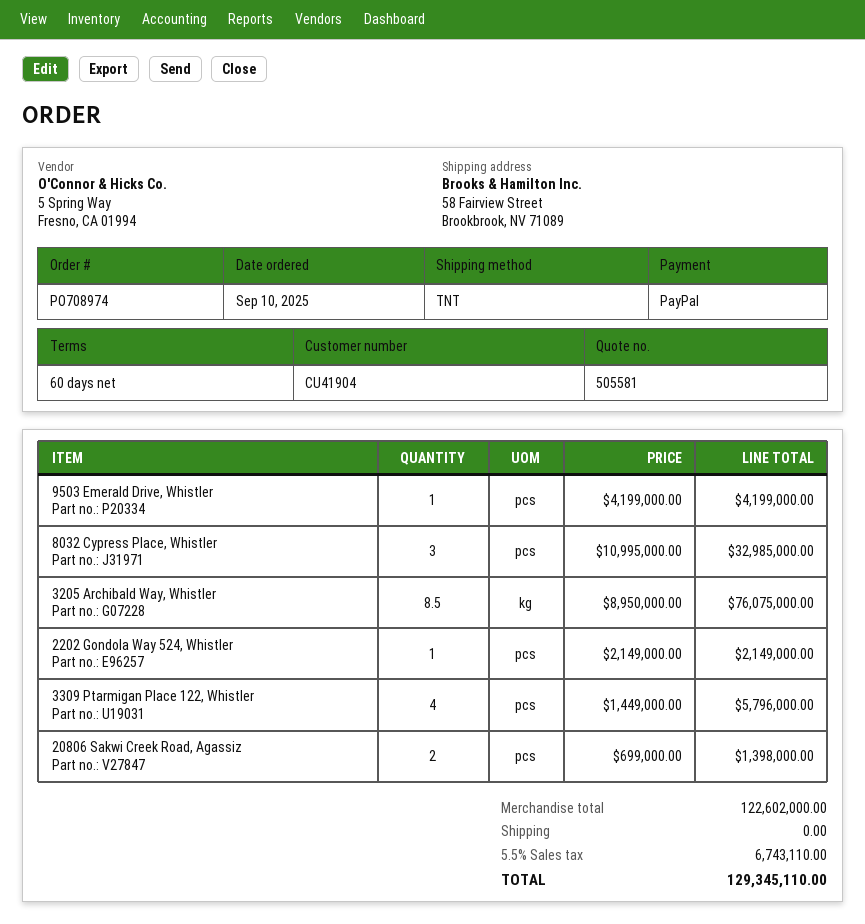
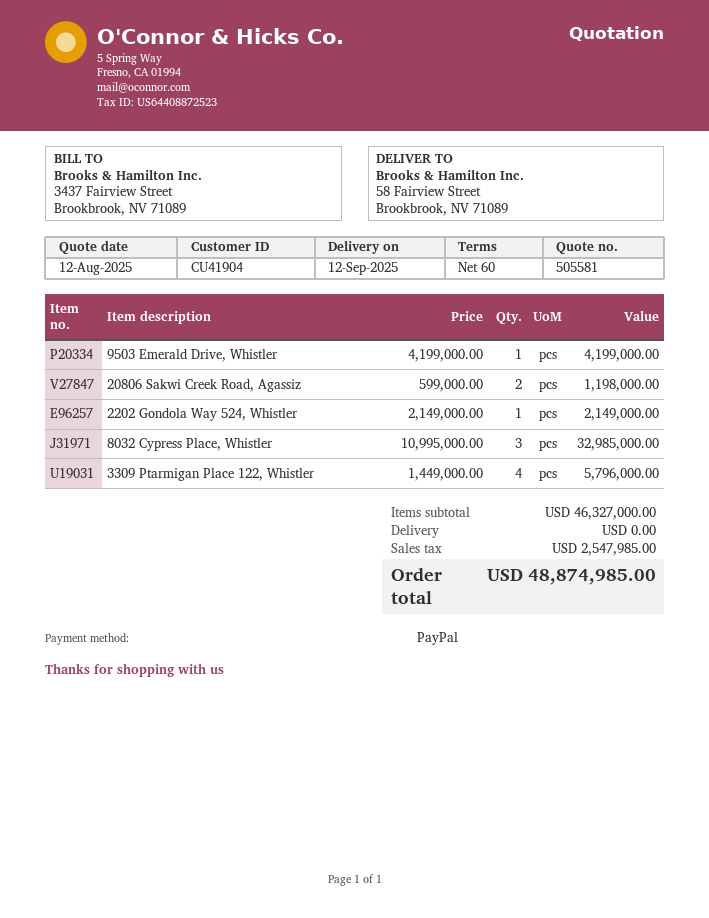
3205 Archibald Way, Whistler: 8.5 x 8950000.00 = 76075000.00 -> none
20806 Sakwi Creek Road, Agassiz: 2 x 699000.00 = 1398000.00 -> 2 x 599000.00 = 1198000.00
subtotal: 122602000.00 -> 46327000.00
tax: 6743110.00 -> 2547985.00
total: 129345110.00 -> 48874985.00

